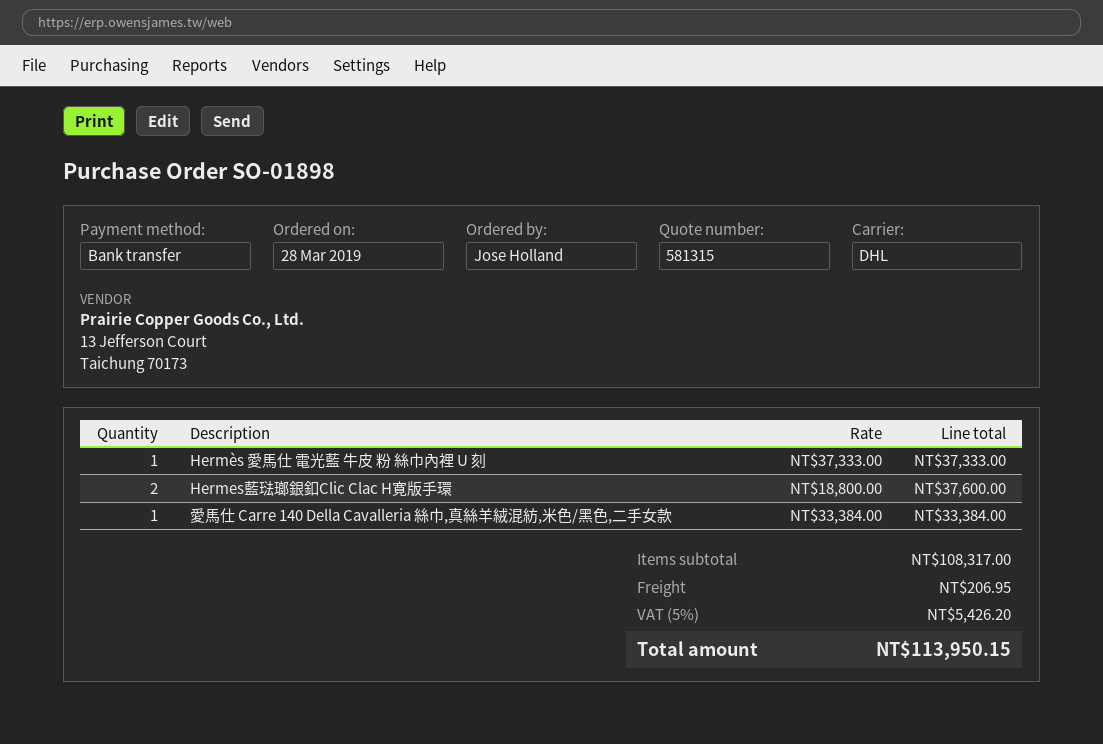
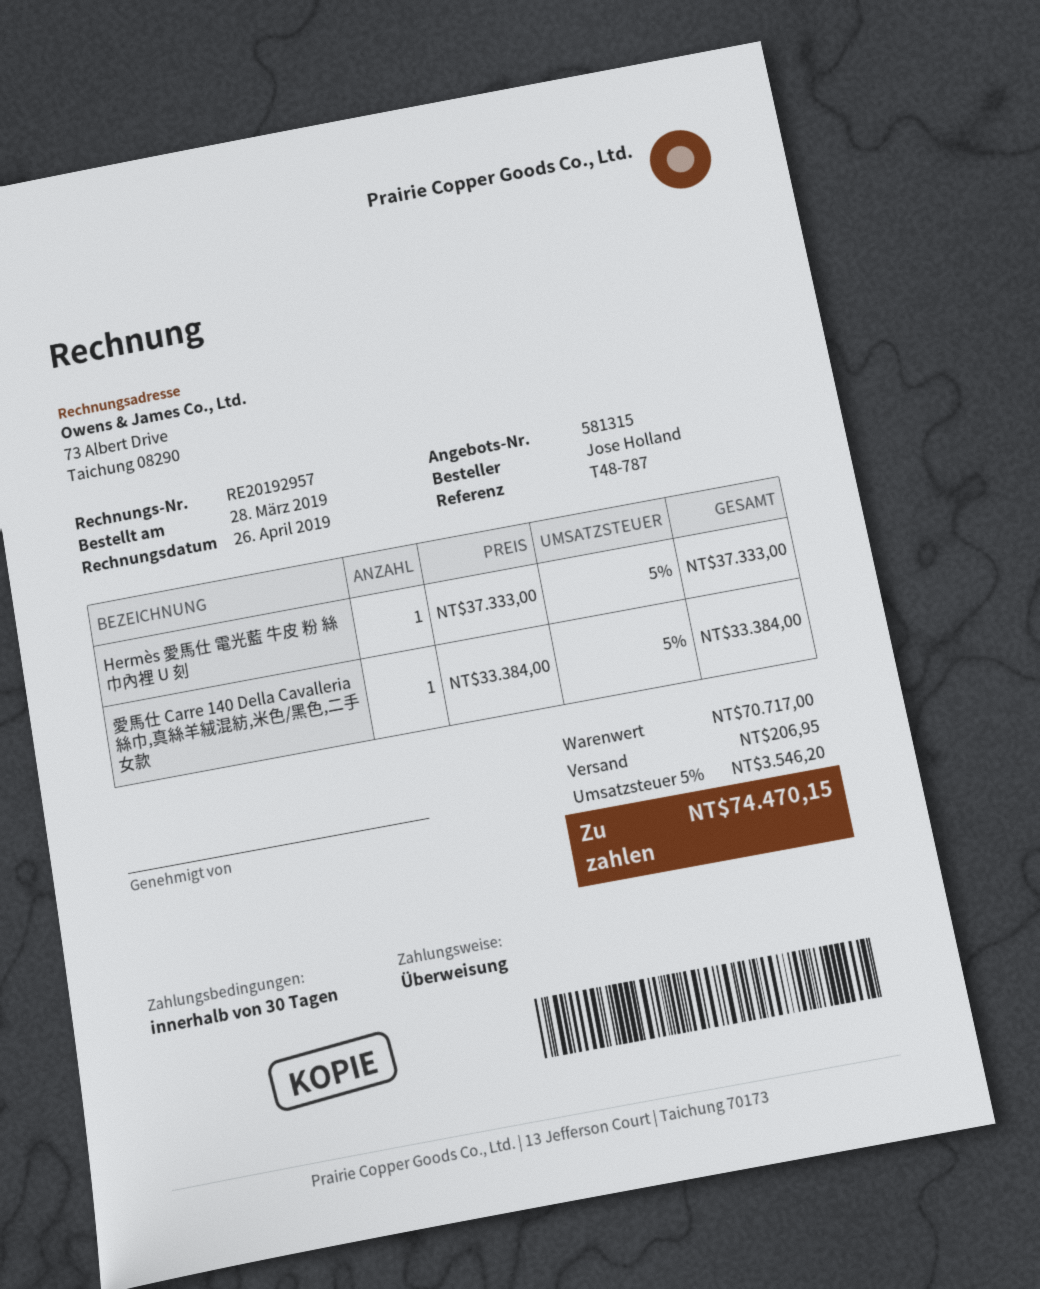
Hermes藍琺瑯銀釦Clic Clac H寛版手環: 2 x 18800.00 = 37600.00 -> none
subtotal: 108317.00 -> 70717.00
tax: 5% = 5426.20 -> 5% = 3546.20
total: 113950.15 -> 74470.15

